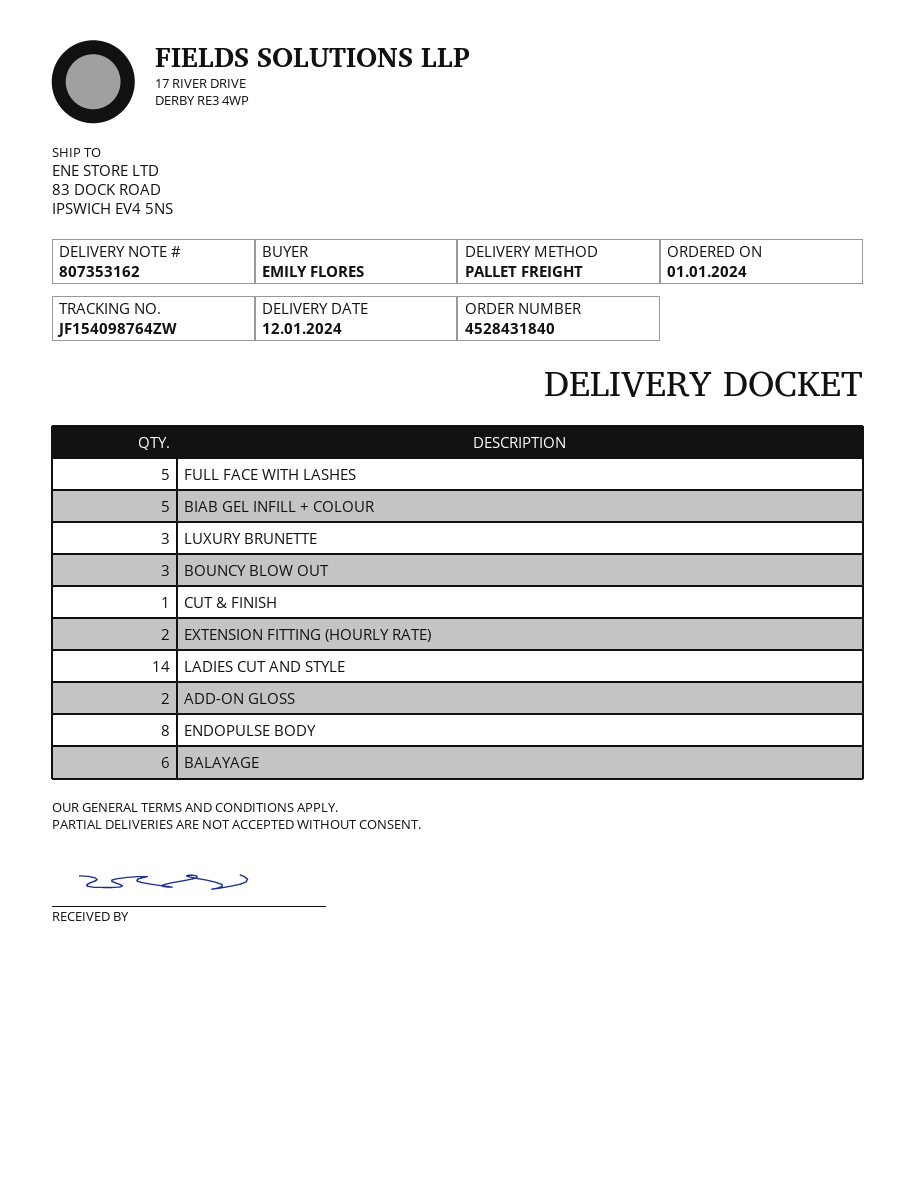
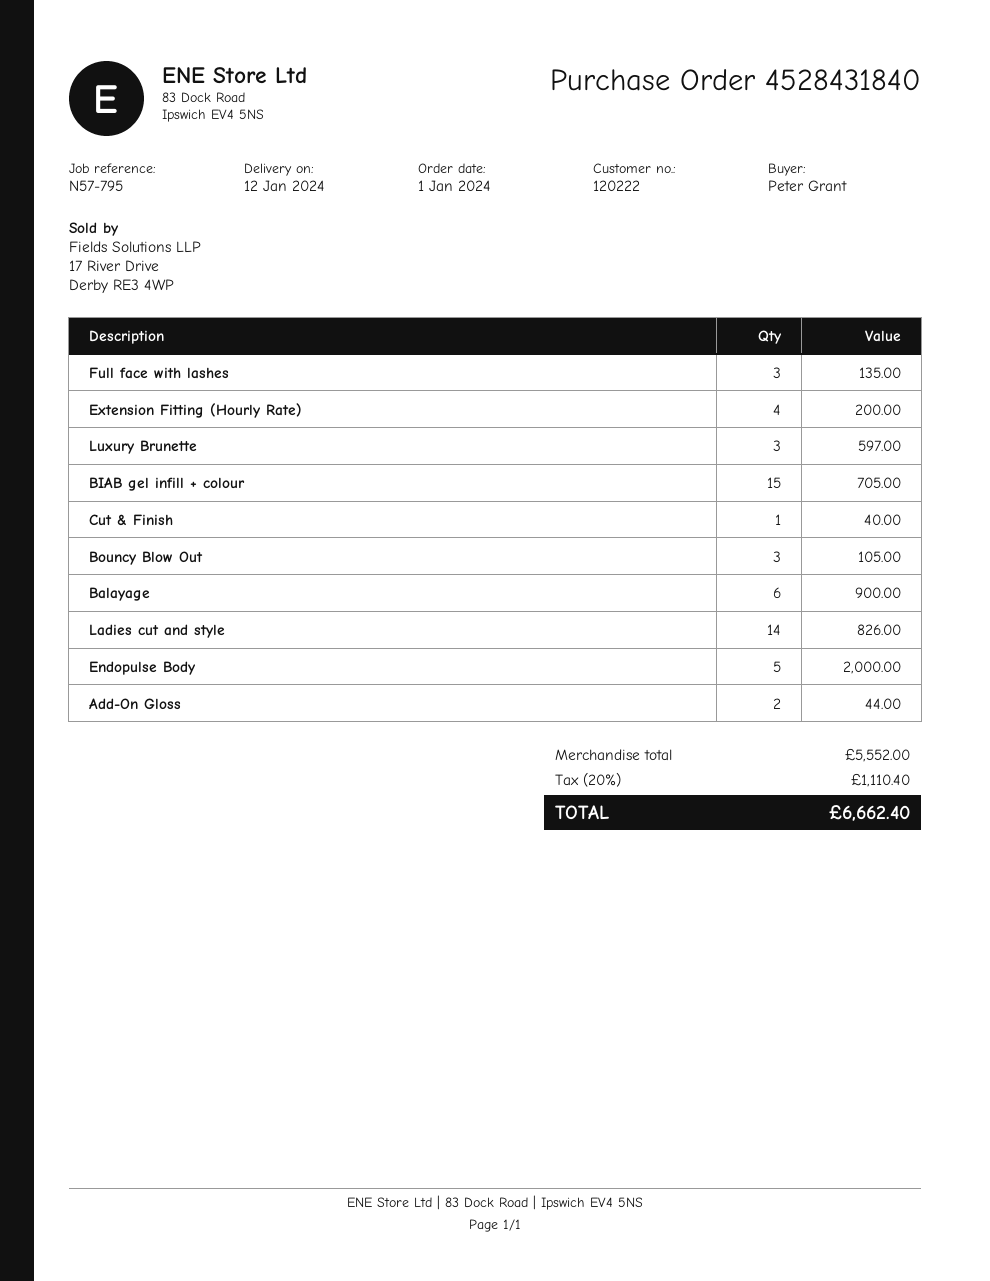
ordered by: EMILY FLORES -> Peter Grant
FULL FACE WITH LASHES: 5 -> 3
BIAB GEL INFILL + COLOUR: 5 -> 15
EXTENSION FITTING (HOURLY RATE): 2 -> 4
ENDOPULSE BODY: 8 -> 5

